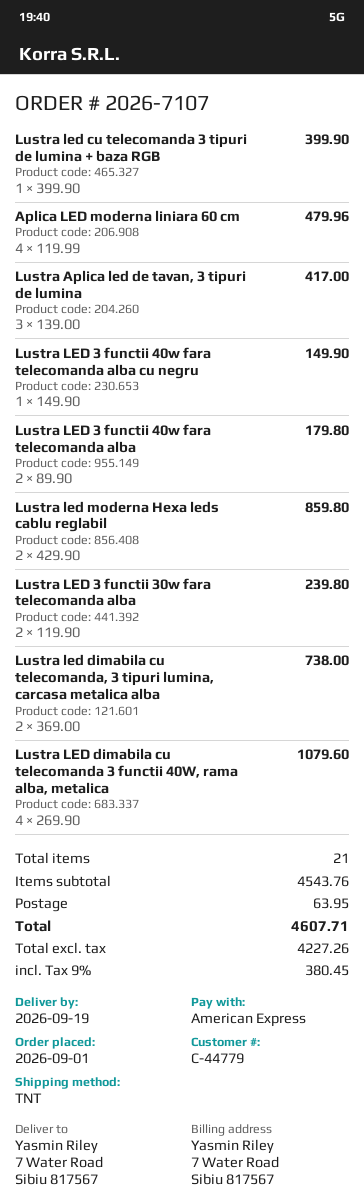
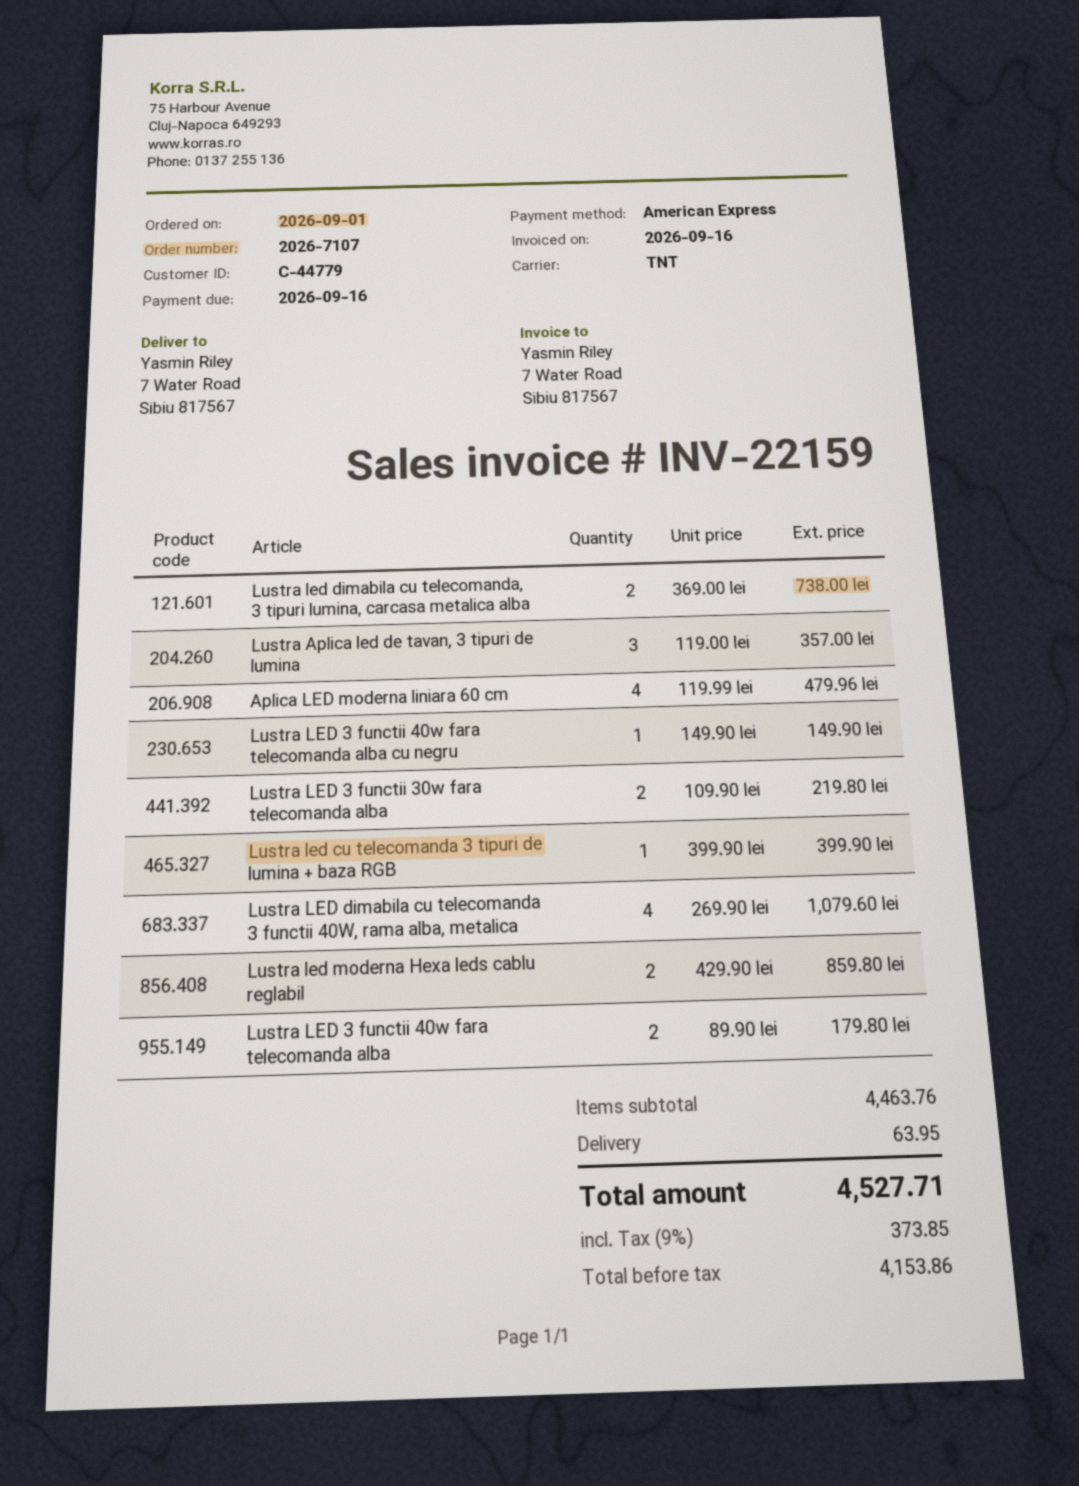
Lustra Aplica led de tavan, 3 tipuri de lumina: 3 x 139.00 = 417.00 -> 3 x 119.00 = 357.00
Lustra LED 3 functii 30w fara telecomanda alba: 2 x 119.90 = 239.80 -> 2 x 109.90 = 219.80
subtotal: 4543.76 -> 4463.76
net: 4227.26 -> 4153.86
tax: 9% = 380.45 -> 9% = 373.85
total: 4607.71 -> 4527.71

